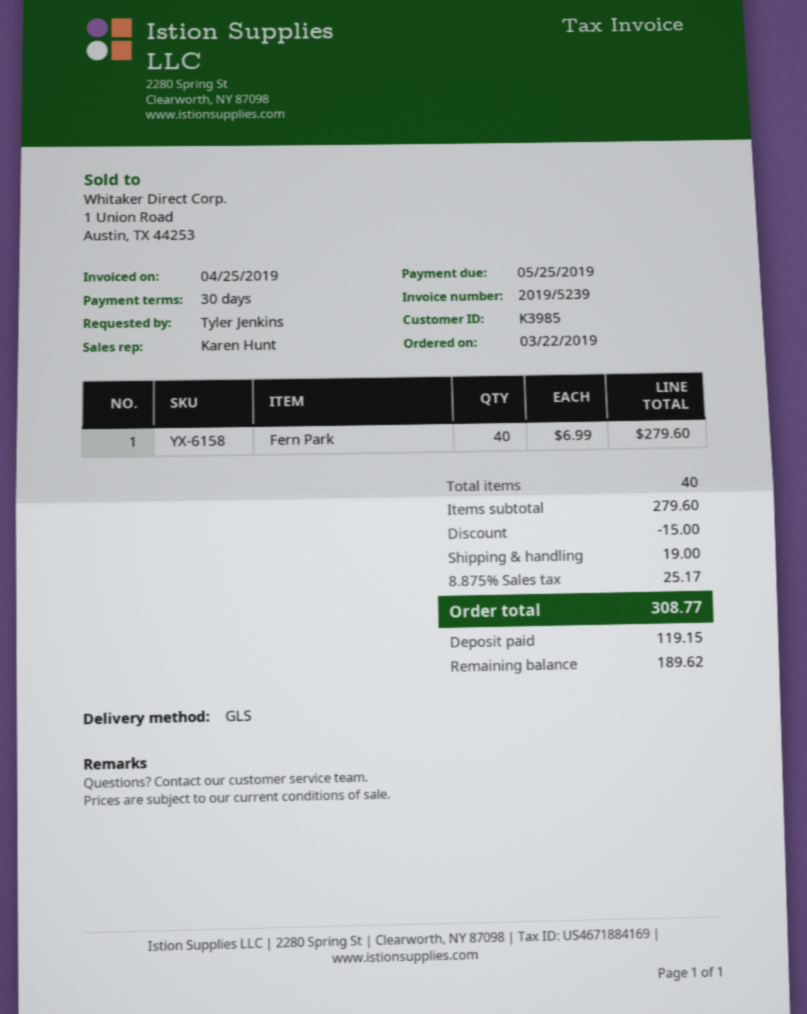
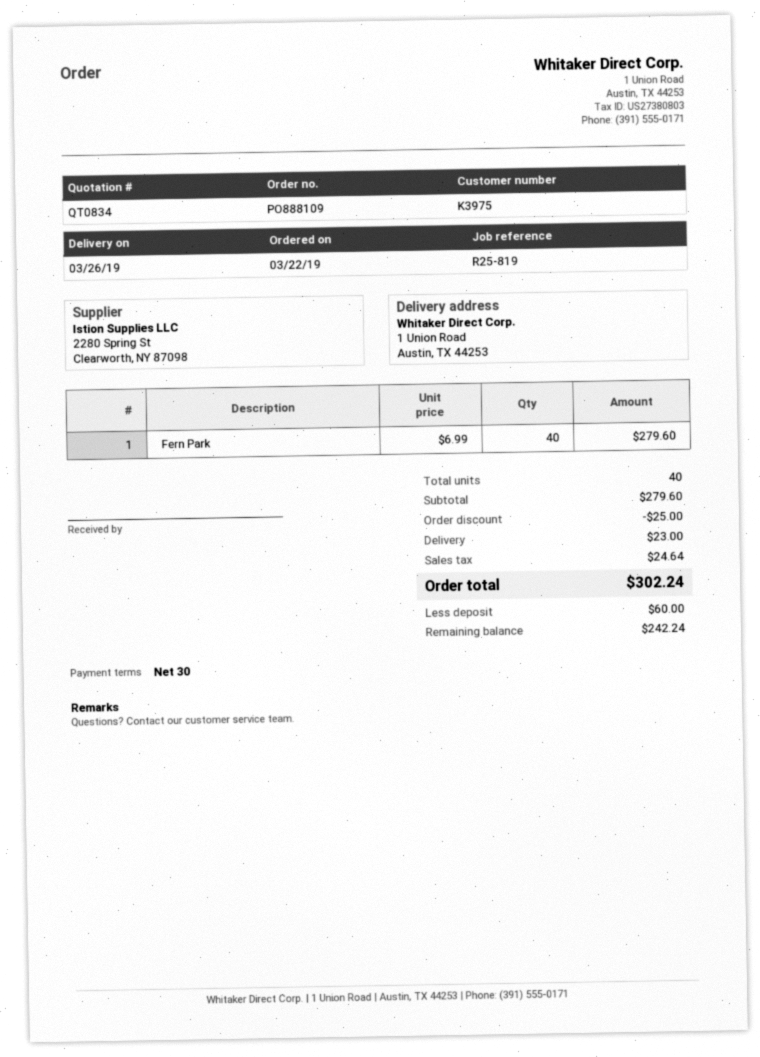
customer number: K3985 -> K3975
discount: 15.00 -> 25.00
shipping: 19.00 -> 23.00
tax: 25.17 -> 24.64
total: 308.77 -> 302.24
deposit: 119.15 -> 60.00
balance: 189.62 -> 242.24

